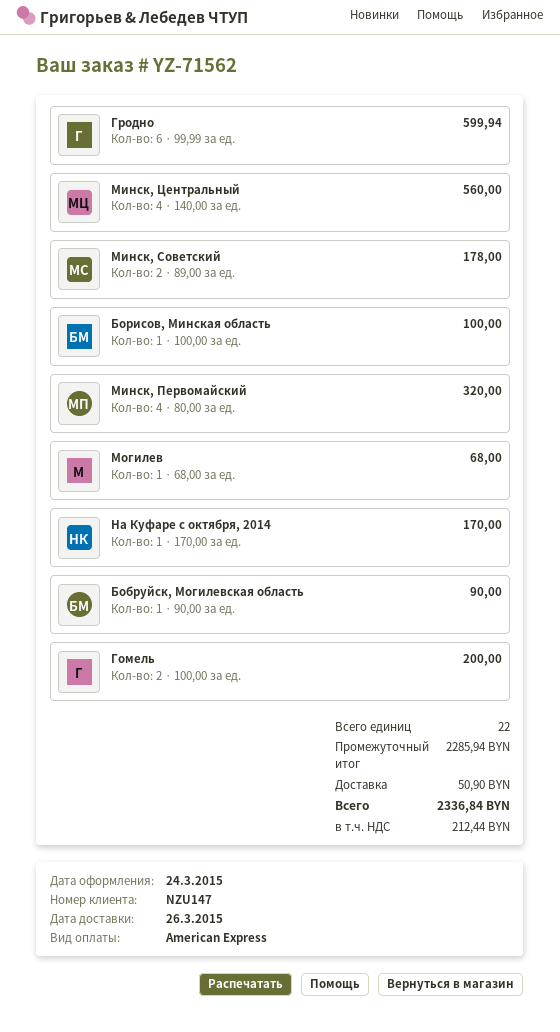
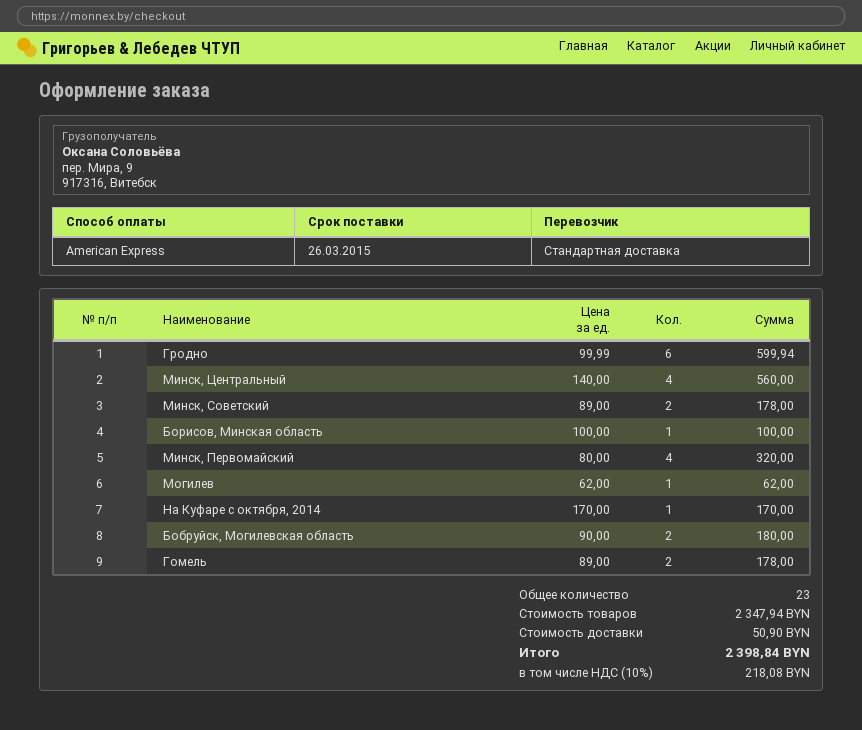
Могилев: 1 x 68.00 = 68.00 -> 1 x 62.00 = 62.00
Бобруйск, Могилевская область: 1 x 90.00 = 90.00 -> 2 x 90.00 = 180.00
Гомель: 2 x 100.00 = 200.00 -> 2 x 89.00 = 178.00
total quantity: 22 -> 23
subtotal: 2285.94 -> 2347.94
tax: 212.44 -> 218.08
total: 2336.84 -> 2398.84

